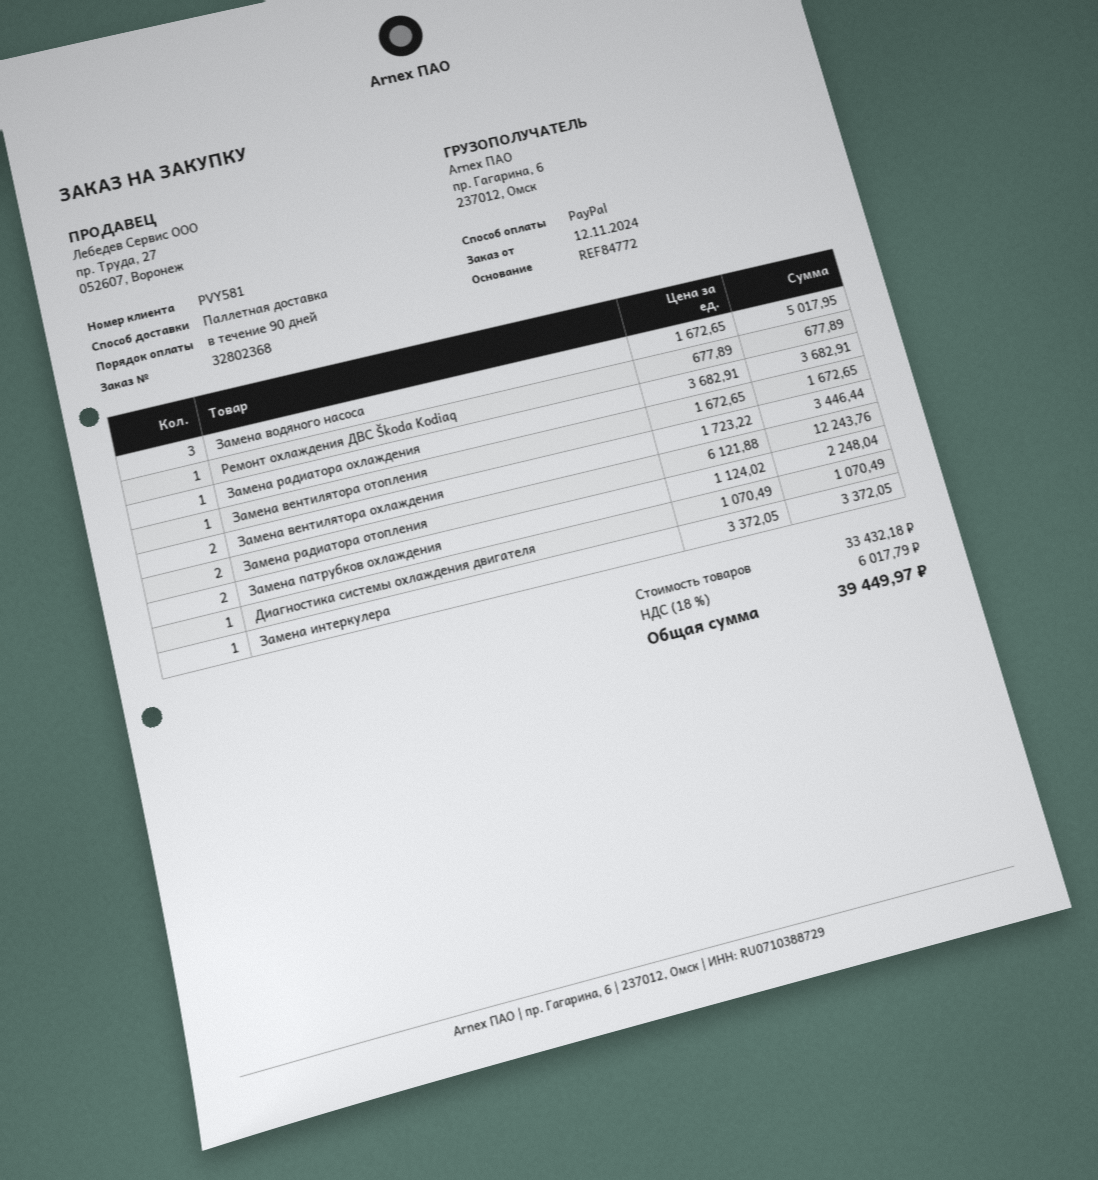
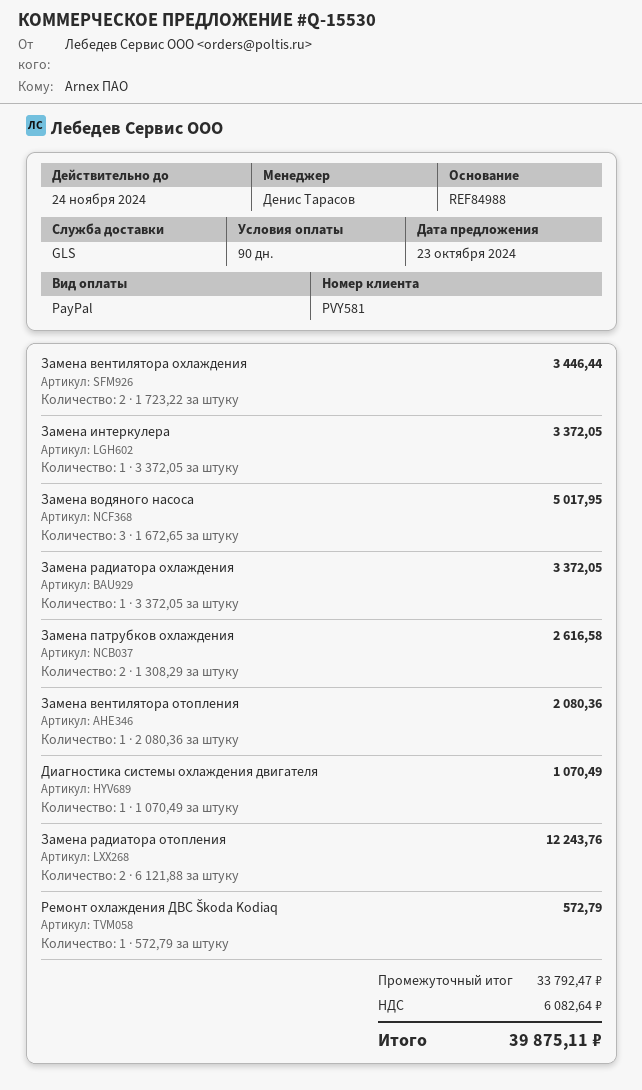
reference: REF84772 -> REF84988
shipping method: pallet freight -> GLS
Ремонт охлаждения ДВС Škoda Kodiaq: 1 x 677.89 = 677.89 -> 1 x 572.79 = 572.79
Замена радиатора охлаждения: 1 x 3682.91 = 3682.91 -> 1 x 3372.05 = 3372.05
Замена вентилятора отопления: 1 x 1672.65 = 1672.65 -> 1 x 2080.36 = 2080.36
Замена патрубков охлаждения: 2 x 1124.02 = 2248.04 -> 2 x 1308.29 = 2616.58
subtotal: 33432.18 -> 33792.47
tax: 6017.79 -> 6082.64
total: 39449.97 -> 39875.11

